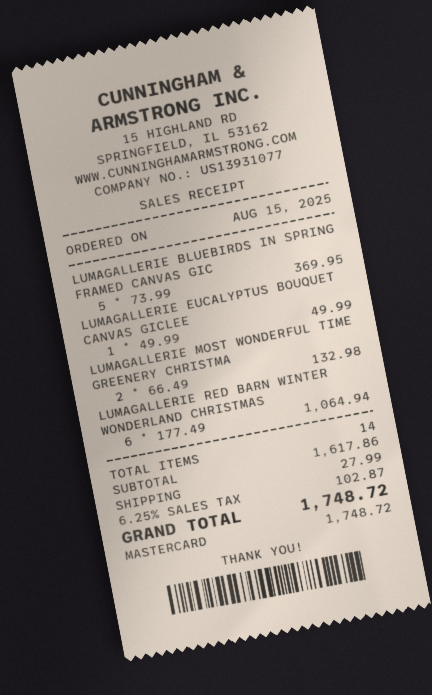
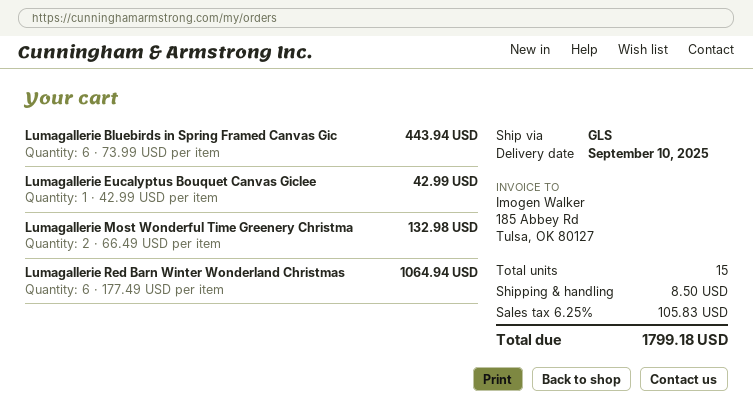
LUMAGALLERIE BLUEBIRDS IN SPRING FRAMED CANVAS GIC: 5 x 73.99 = 369.95 -> 6 x 73.99 = 443.94
LUMAGALLERIE EUCALYPTUS BOUQUET CANVAS GICLEE: 1 x 49.99 = 49.99 -> 1 x 42.99 = 42.99
total quantity: 14 -> 15
shipping: 27.99 -> 8.50
tax: 6.25% = 102.87 -> 6.25% = 105.83
total: 1748.72 -> 1799.18

